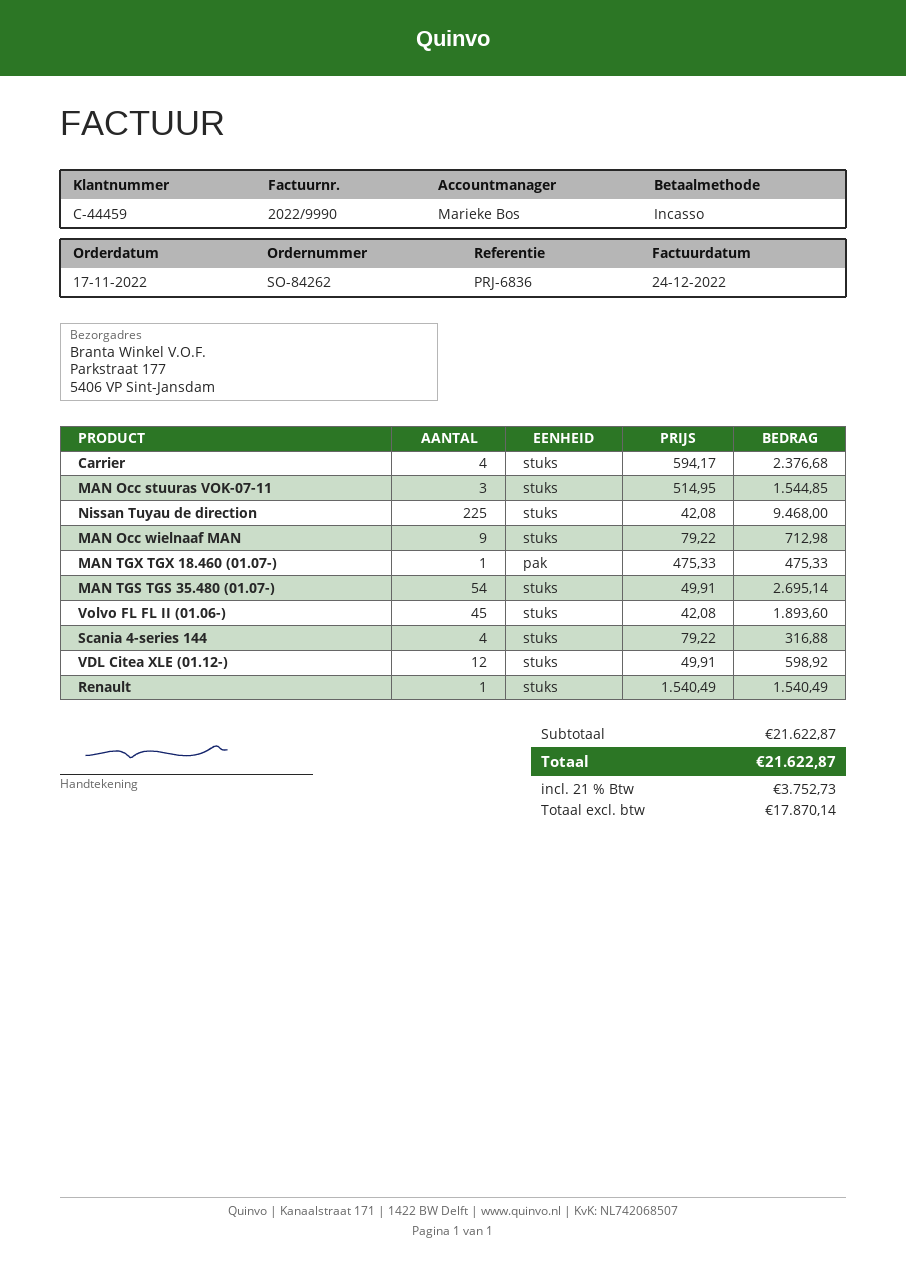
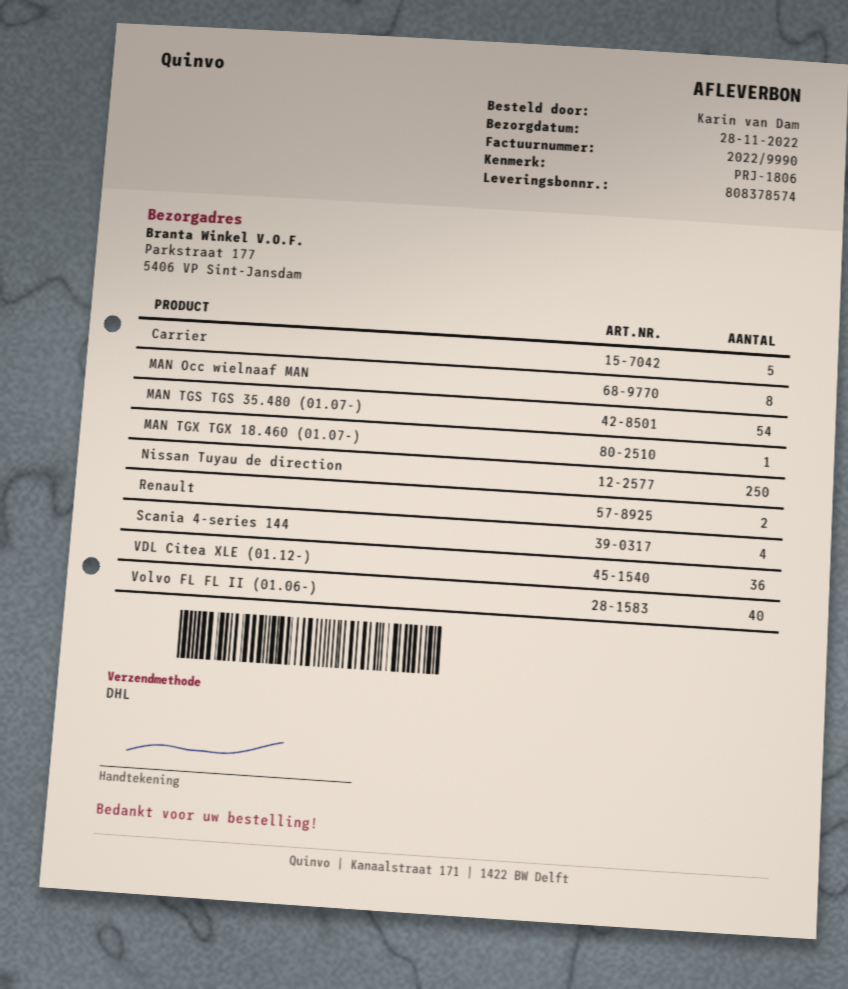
reference: PRJ-6836 -> PRJ-1806
Carrier: 4 -> 5
MAN Occ stuuras VOK-07-11: 3 -> none
Nissan Tuyau de direction: 225 -> 250
MAN Occ wielnaaf MAN: 9 -> 8
Volvo FL FL II (01.06-): 45 -> 40
VDL Citea XLE (01.12-): 12 -> 36
Renault: 1 -> 2

